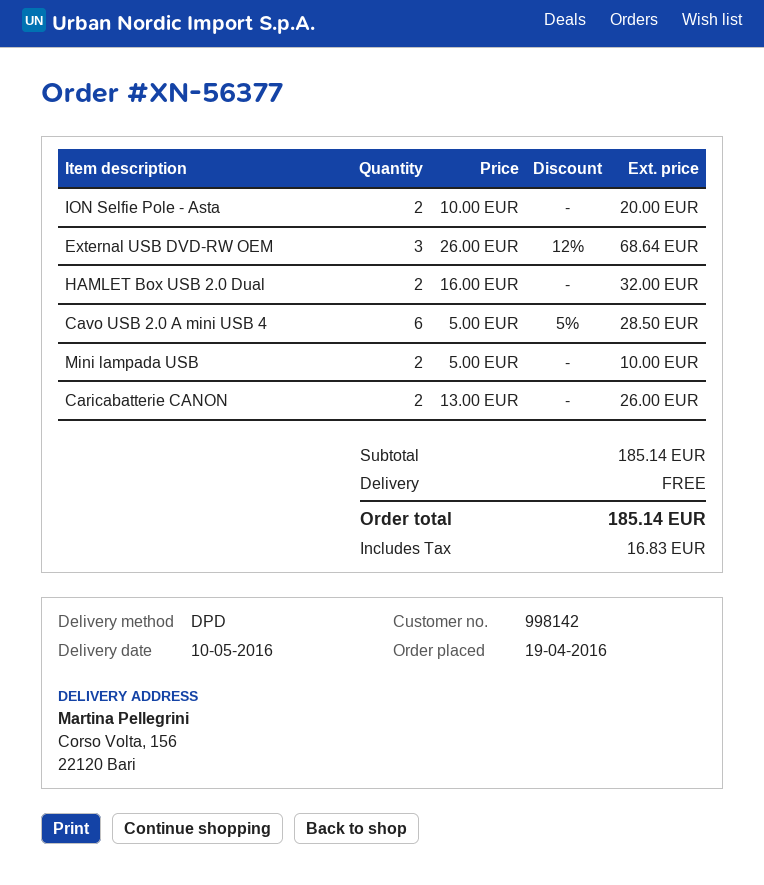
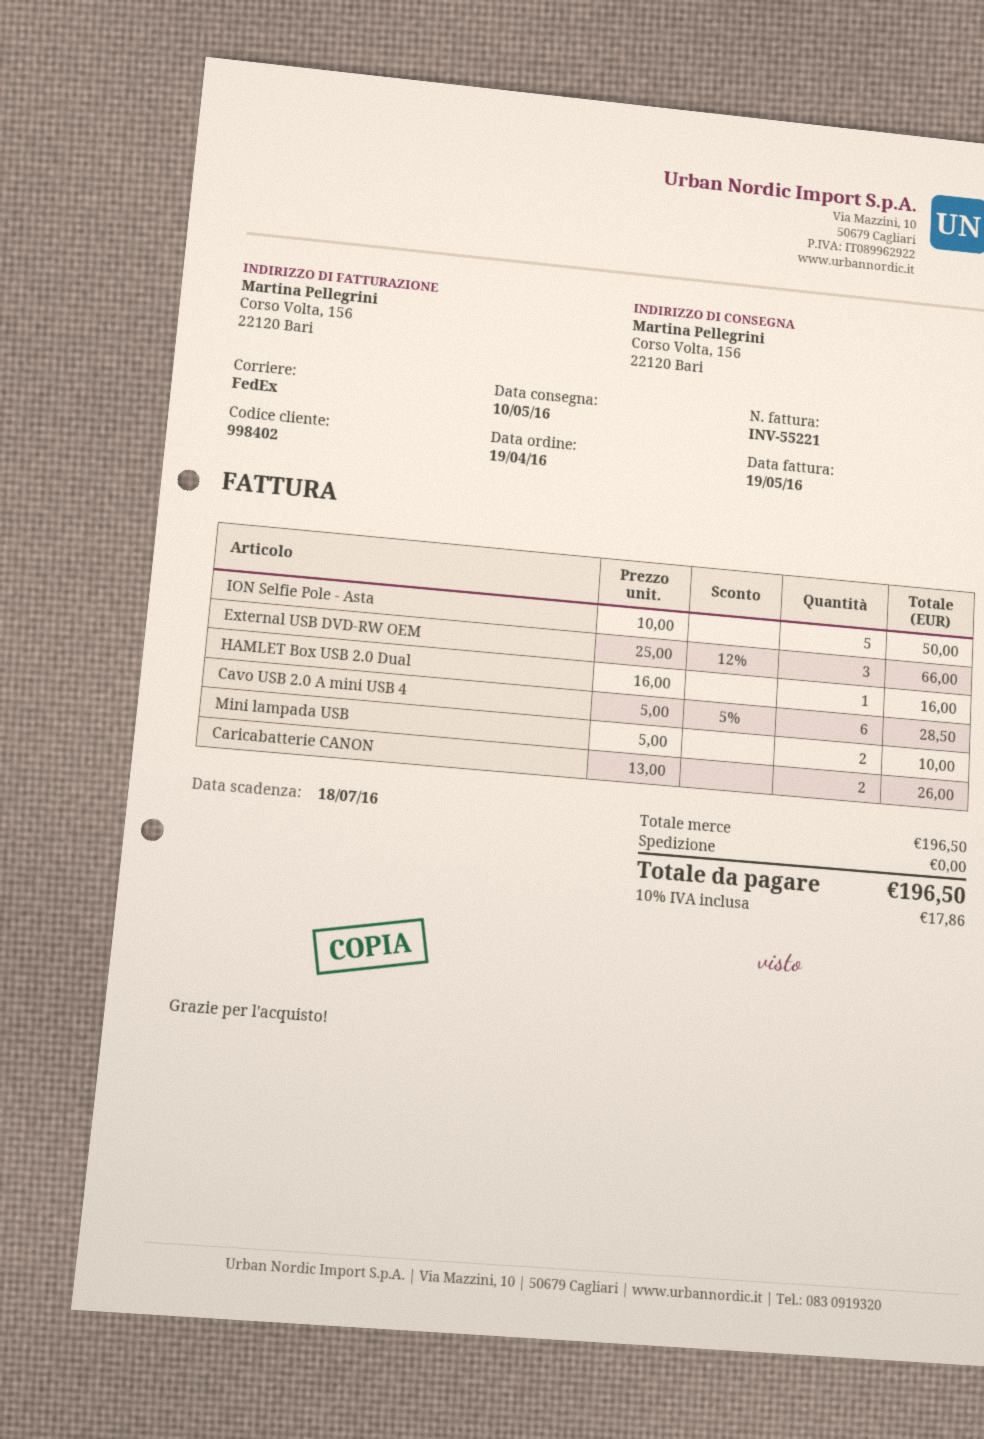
customer number: 998142 -> 998402
shipping method: DPD -> FedEx
ION Selfie Pole - Asta: 2 x 10.00 = 20.00 -> 5 x 10.00 = 50.00
External USB DVD-RW OEM: 3 x 26.00 - 12% = 68.64 -> 3 x 25.00 - 12% = 66.00
HAMLET Box USB 2.0 Dual: 2 x 16.00 = 32.00 -> 1 x 16.00 = 16.00
subtotal: 185.14 -> 196.50
tax: 16.83 -> 17.86
total: 185.14 -> 196.50

